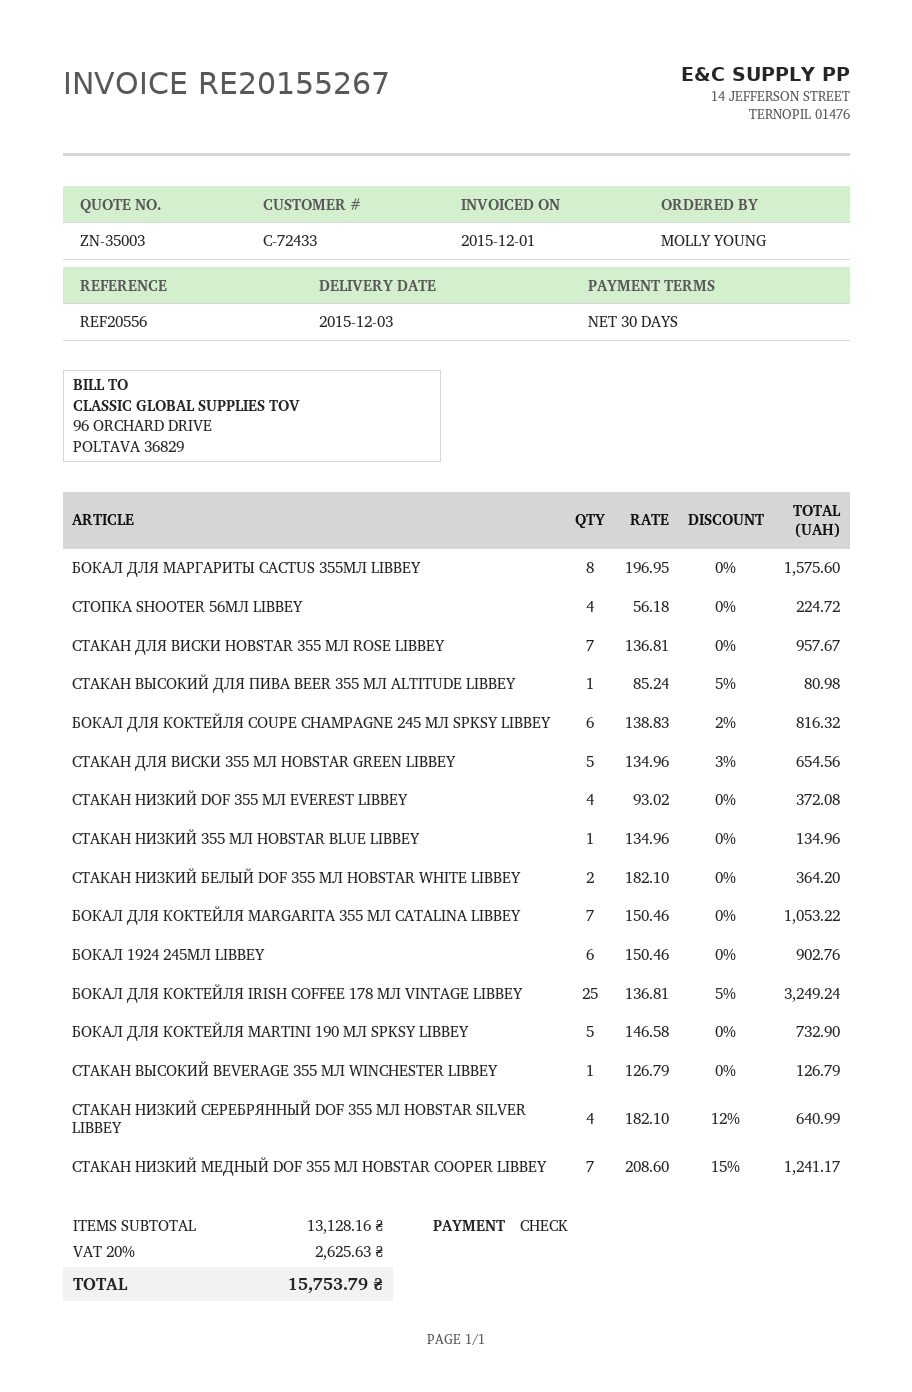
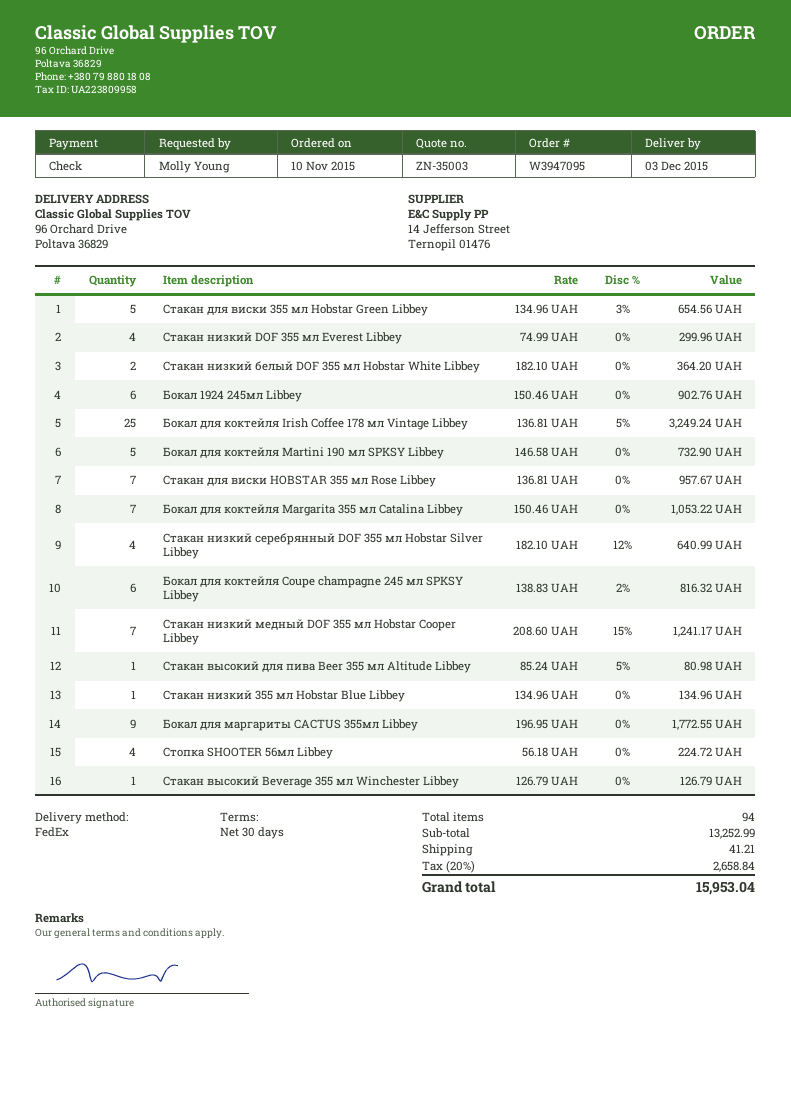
БОКАЛ ДЛЯ МАРГАРИТЫ CACTUS 355МЛ LIBBEY: 8 x 196.95 = 1575.60 -> 9 x 196.95 = 1772.55
СТАКАН НИЗКИЙ DOF 355 МЛ EVEREST LIBBEY: 4 x 93.02 = 372.08 -> 4 x 74.99 = 299.96
subtotal: 13128.16 -> 13252.99
shipping: none -> 41.21
tax: 20% = 2625.63 -> 20% = 2658.84
total: 15753.79 -> 15953.04

